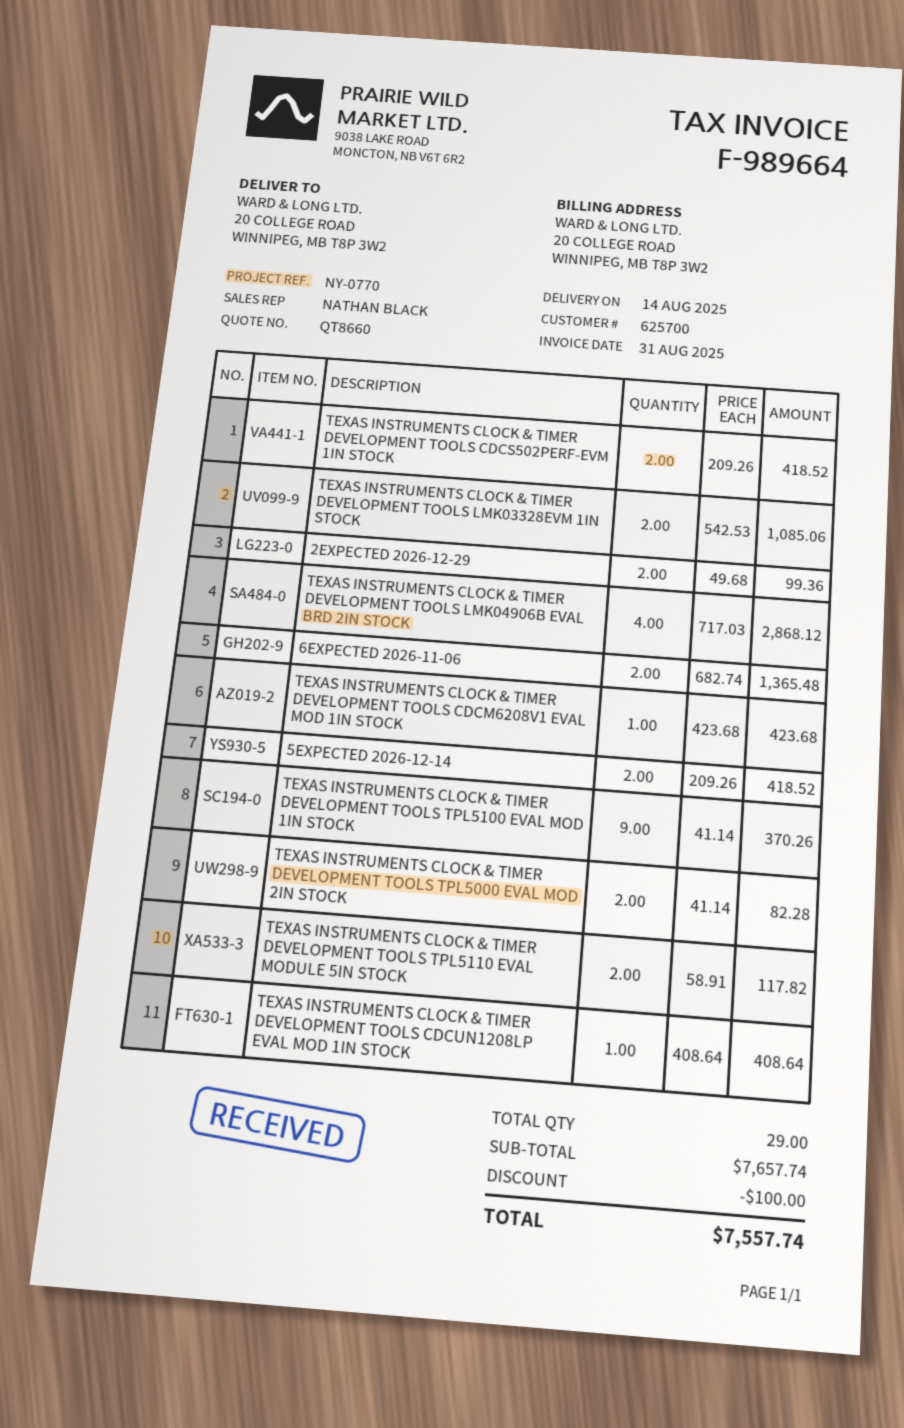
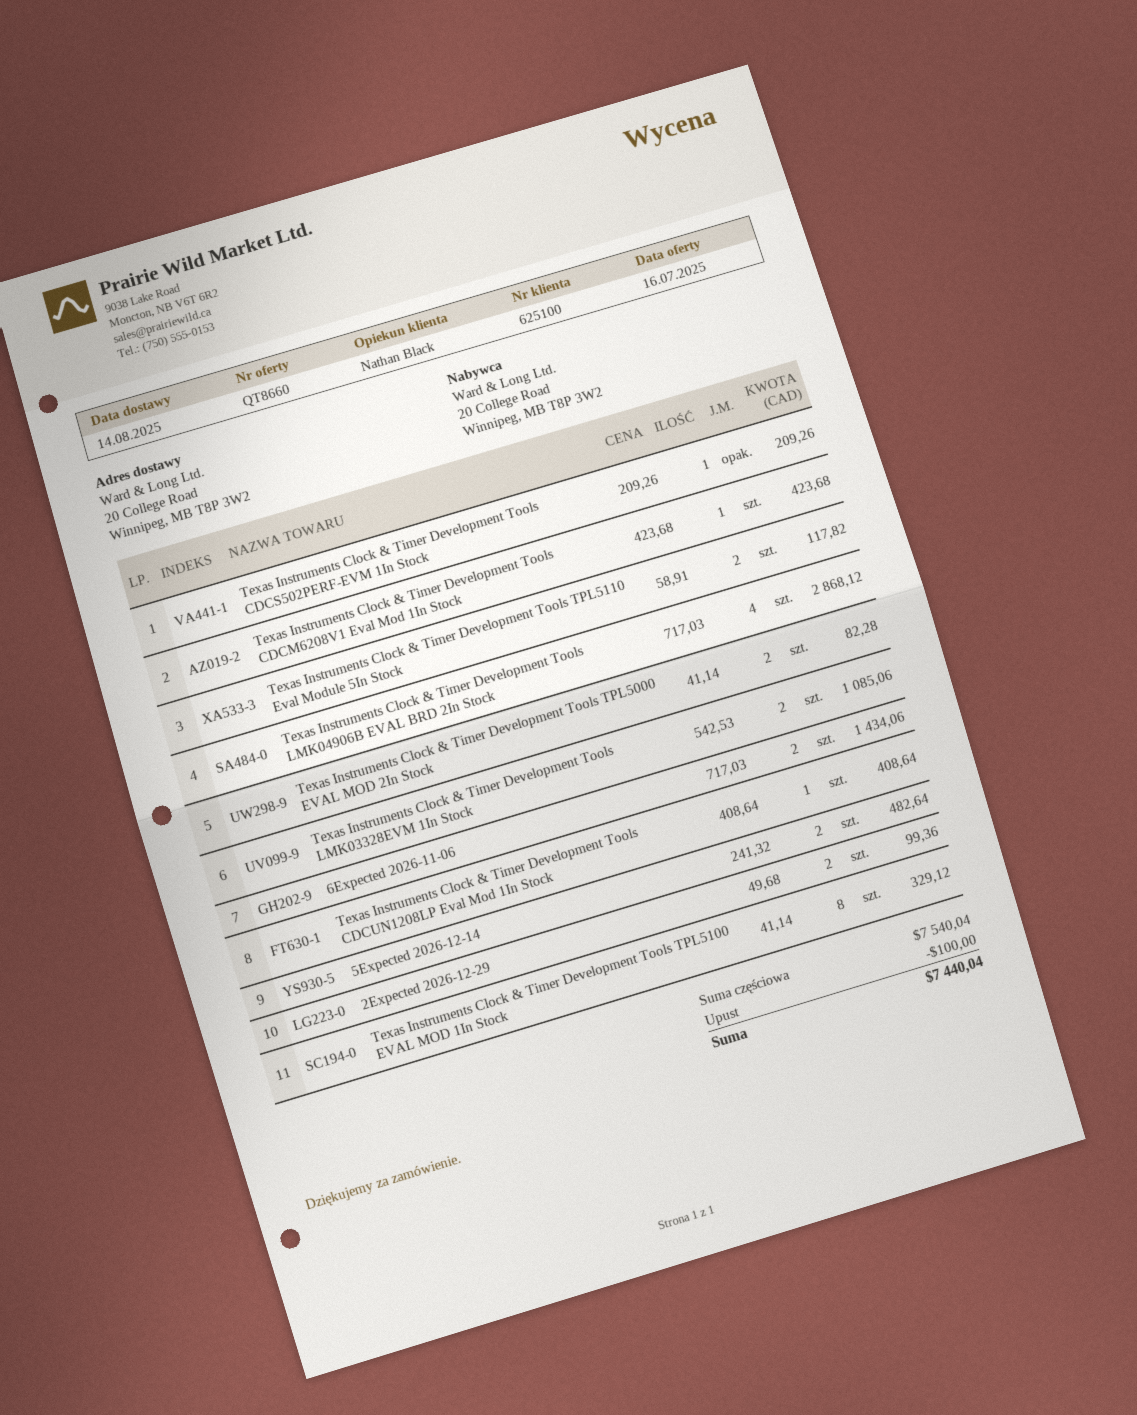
customer number: 625700 -> 625100
TEXAS INSTRUMENTS CLOCK & TIMER DEVELOPMENT TOOLS CDCS502PERF-EVM 1IN STOCK: 2 x 209.26 = 418.52 -> 1 x 209.26 = 209.26
6EXPECTED 2026-11-06: 2 x 682.74 = 1365.48 -> 2 x 717.03 = 1434.06
5EXPECTED 2026-12-14: 2 x 209.26 = 418.52 -> 2 x 241.32 = 482.64
TEXAS INSTRUMENTS CLOCK & TIMER DEVELOPMENT TOOLS TPL5100 EVAL MOD 1IN STOCK: 9 x 41.14 = 370.26 -> 8 x 41.14 = 329.12
subtotal: 7657.74 -> 7540.04
total: 7557.74 -> 7440.04

